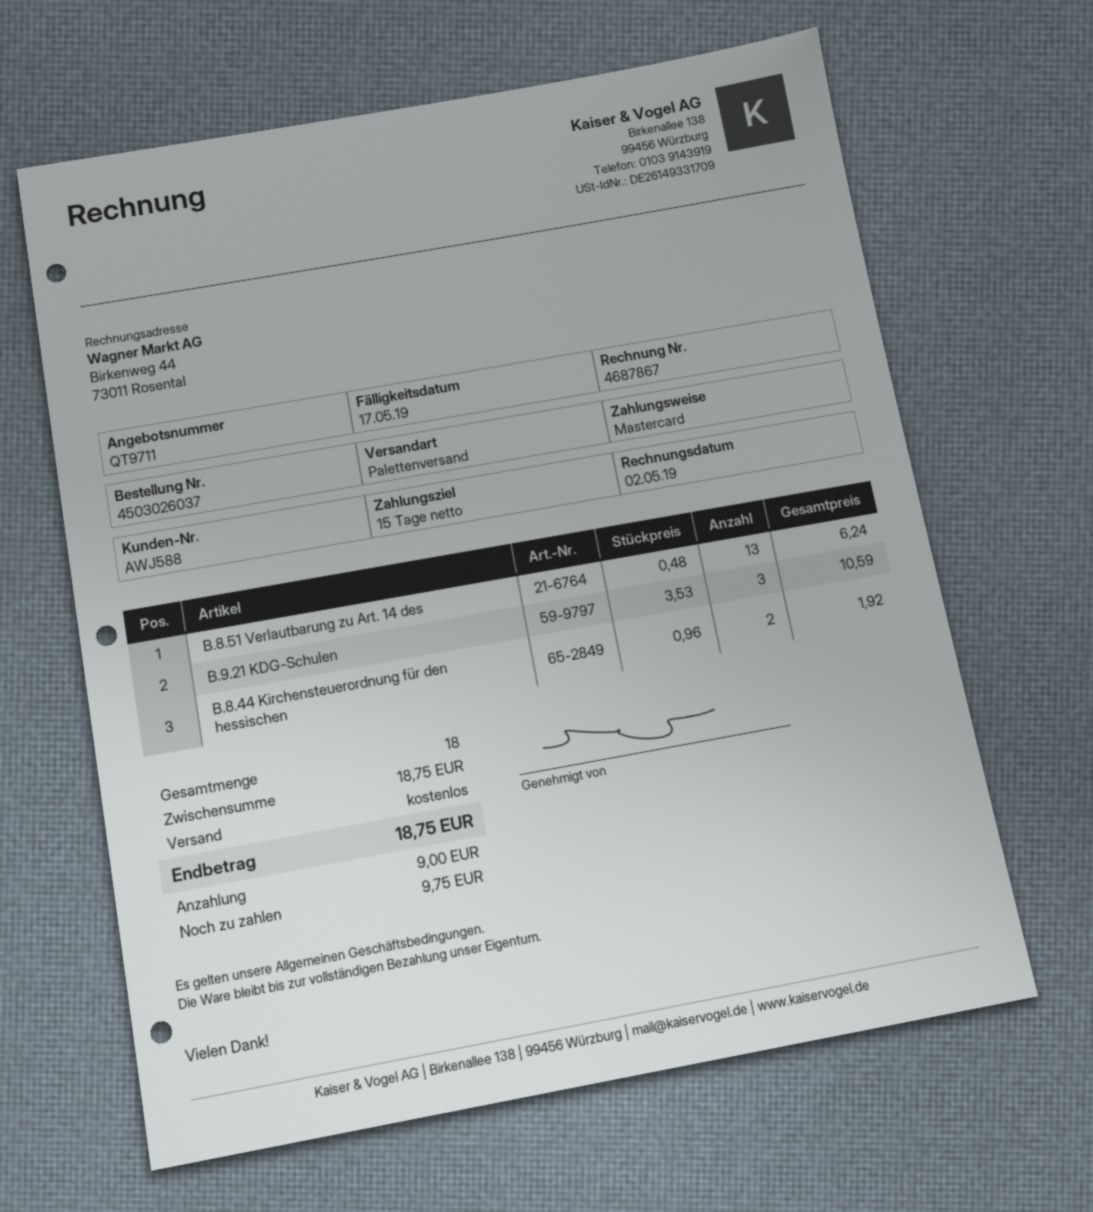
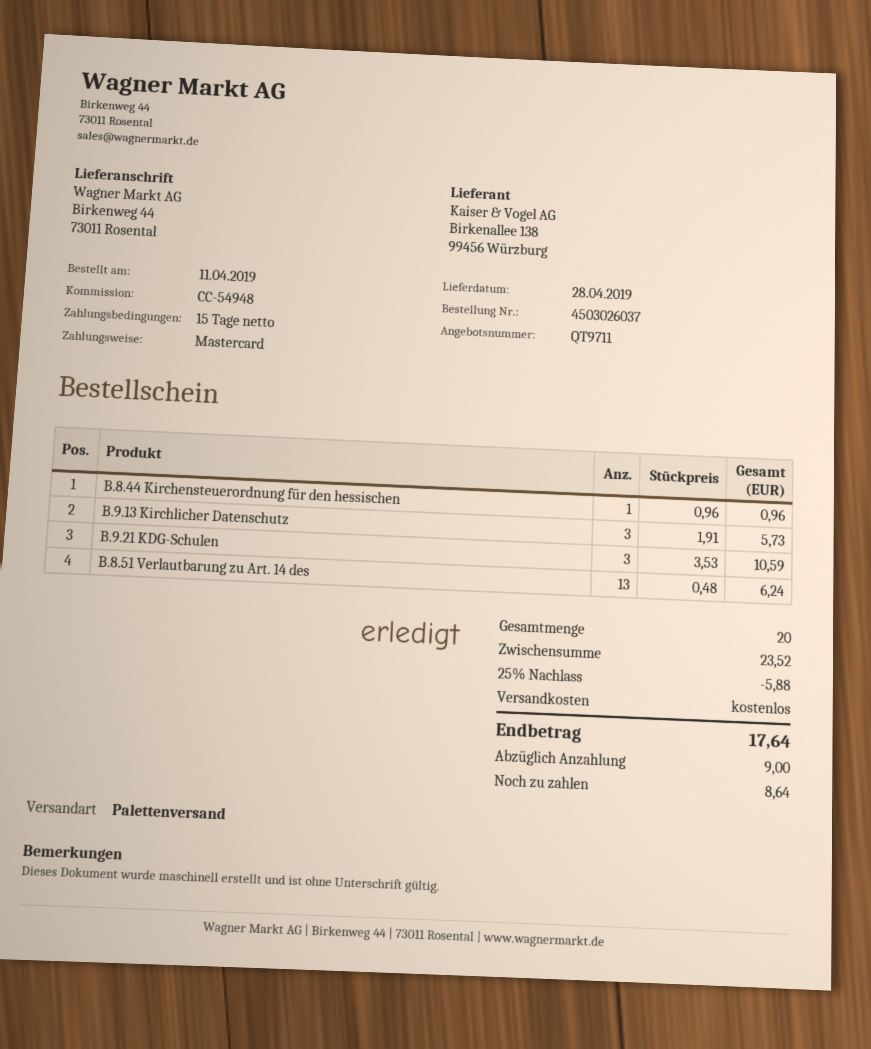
B.8.44 Kirchensteuerordnung für den hessischen: 2 x 0.96 = 1.92 -> 1 x 0.96 = 0.96
B.9.13 Kirchlicher Datenschutz: none -> 3 x 1.91 = 5.73
total quantity: 18 -> 20
subtotal: 18.75 -> 23.52
discount: none -> 25% = 5.88
total: 18.75 -> 17.64
balance: 9.75 -> 8.64

